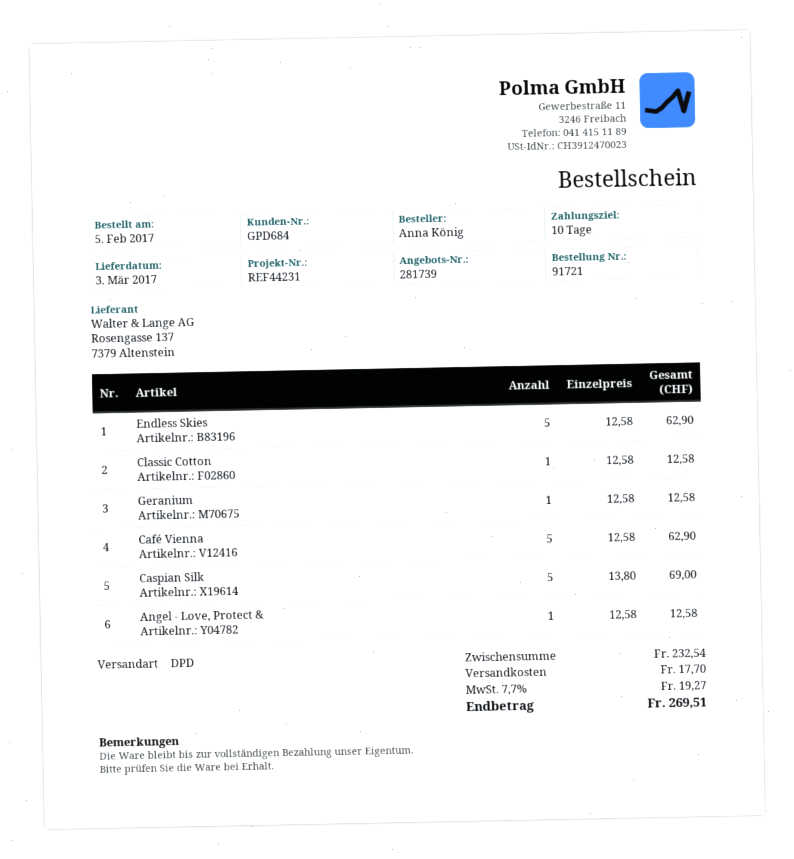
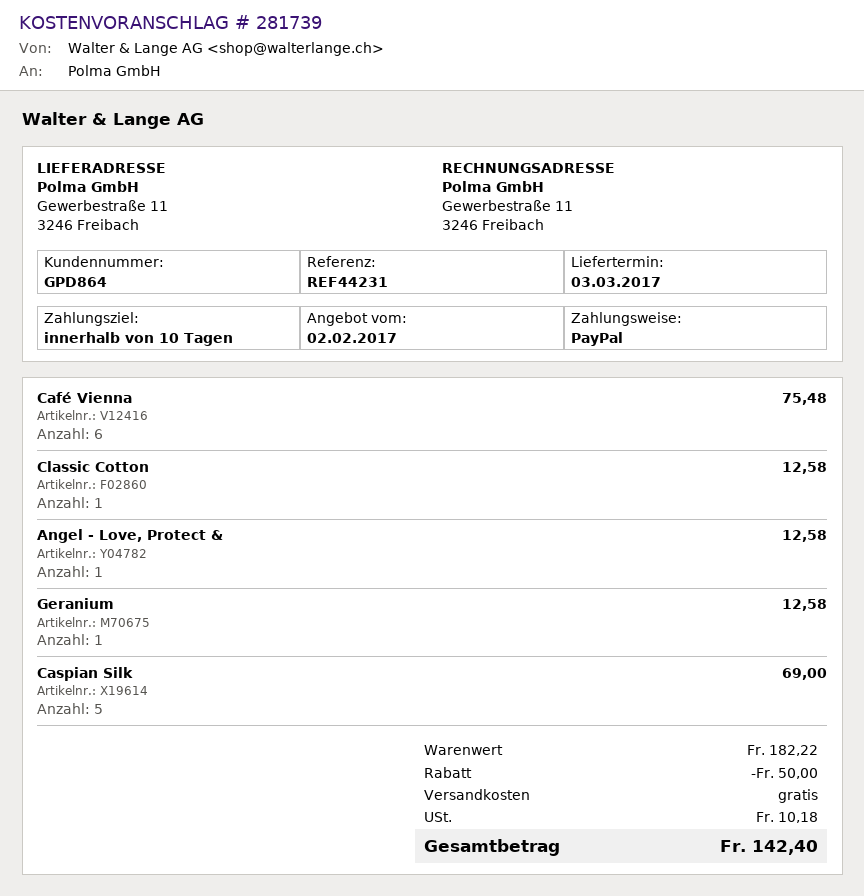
customer number: GPD684 -> GPD864
Endless Skies: 5 for 62.90 -> none
Café Vienna: 5 for 62.90 -> 6 for 75.48
subtotal: 232.54 -> 182.22
discount: none -> 50.00
shipping: 17.70 -> 0.00
tax: 19.27 -> 10.18
total: 269.51 -> 142.40

